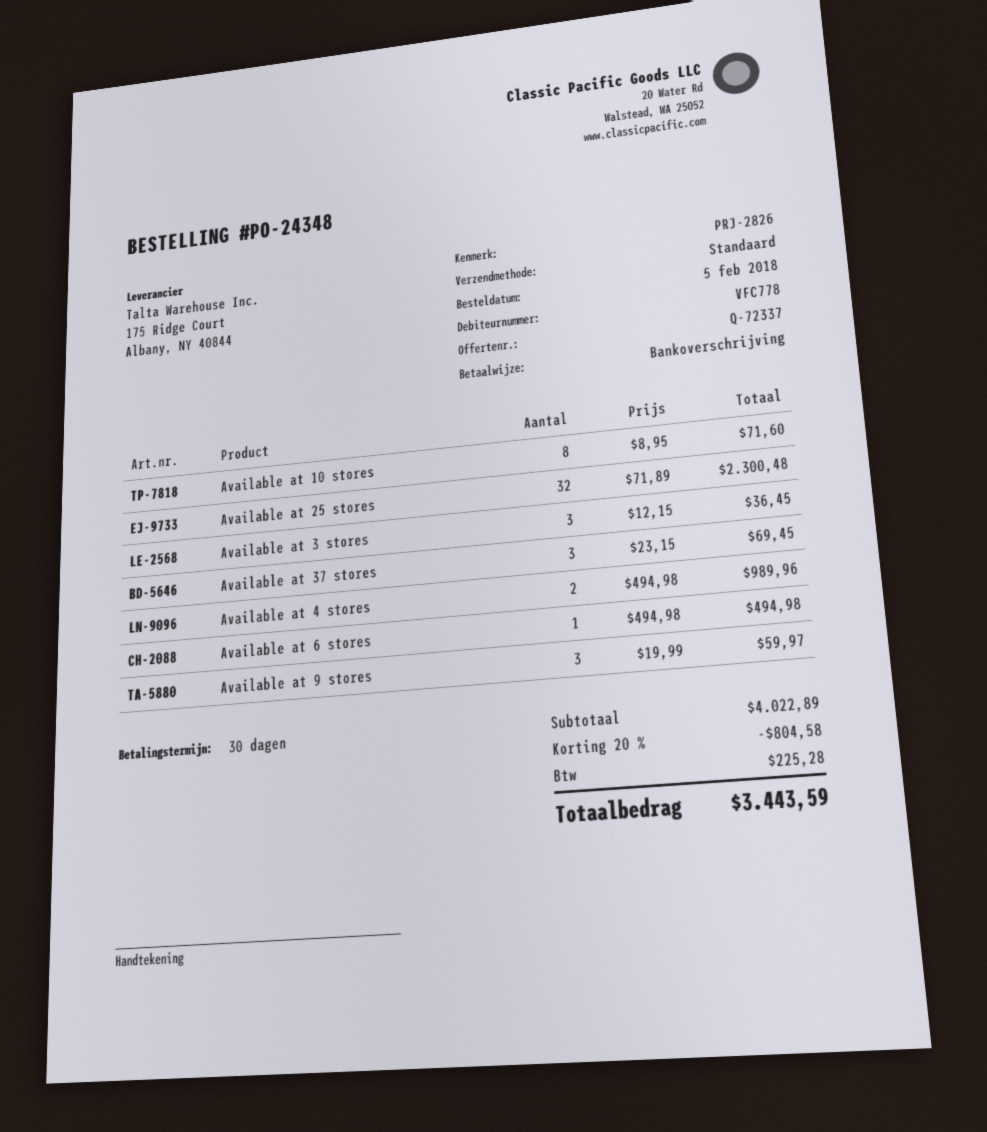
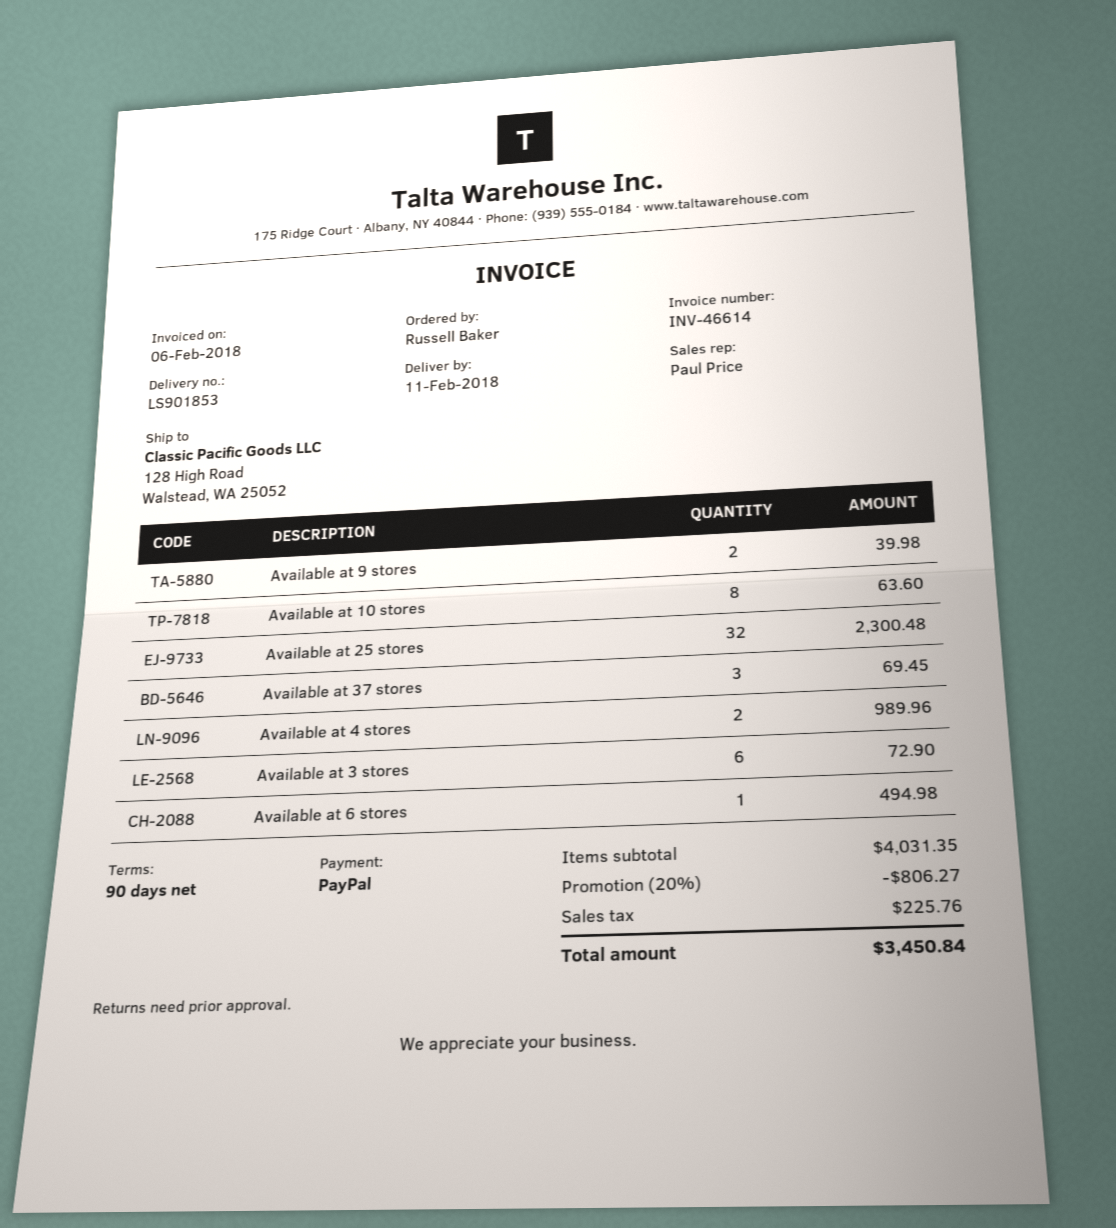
payment terms: 30 days -> 90 days
payment method: bank transfer -> PayPal
Available at 10 stores: 8 for 71.60 -> 8 for 63.60
Available at 3 stores: 3 for 36.45 -> 6 for 72.90
Available at 9 stores: 3 for 59.97 -> 2 for 39.98
subtotal: 4022.89 -> 4031.35
discount: 20% = 804.58 -> 20% = 806.27
tax: 225.28 -> 225.76
total: 3443.59 -> 3450.84

